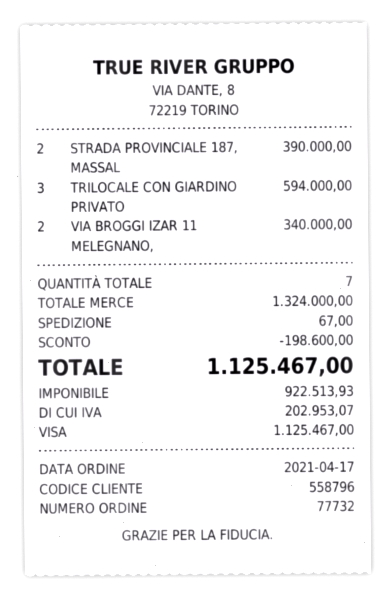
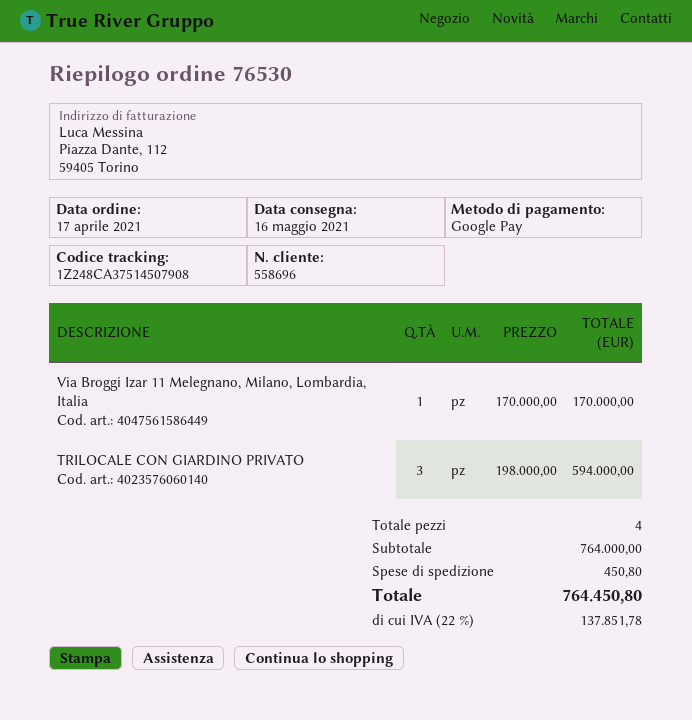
order number: 77732 -> 76530
customer number: 558796 -> 558696
payment method: Visa -> Google Pay
STRADA PROVINCIALE 187, MASSAL: 2 for 390000.00 -> none
VIA BROGGI IZAR 11 MELEGNANO,: 2 for 340000.00 -> 1 for 170000.00
total quantity: 7 -> 4
subtotal: 1324000.00 -> 764000.00
discount: 198600.00 -> none
shipping: 67.00 -> 450.80
tax: 202953.07 -> 137851.78
total: 1125467.00 -> 764450.80

